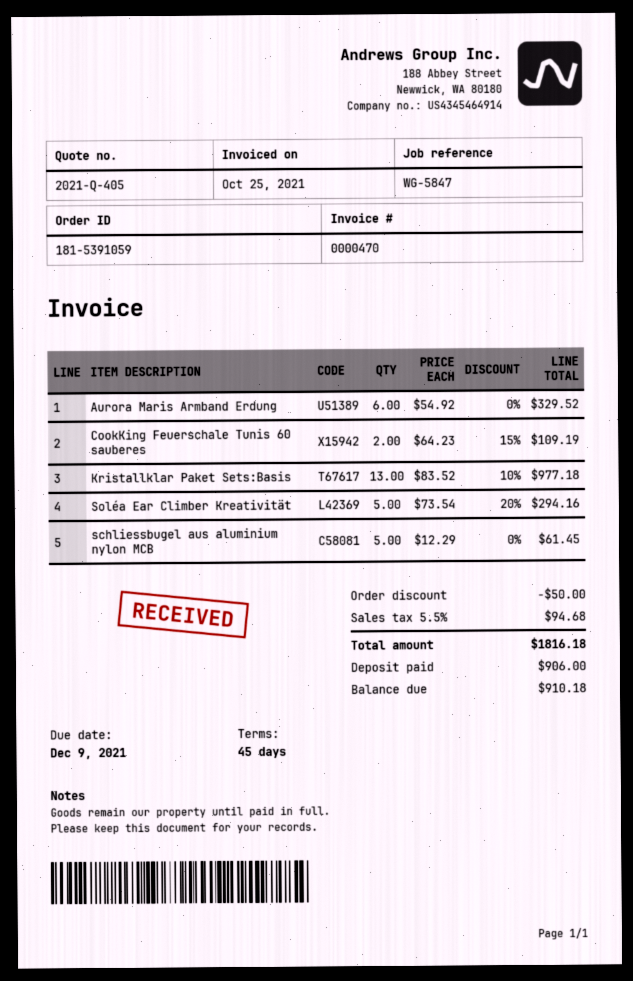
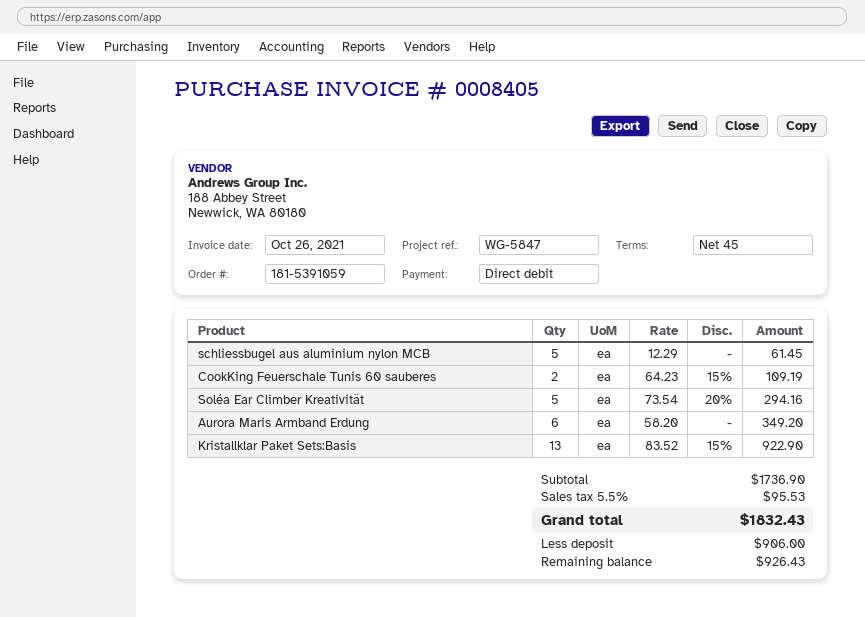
invoice number: 0000470 -> 0008405
invoice date: 2021-10-25 -> 2021-10-26
Aurora Maris Armband Erdung: 6 x 54.92 = 329.52 -> 6 x 58.20 = 349.20
Kristallklar Paket Sets:Basis: 13 x 83.52 - 10% = 977.18 -> 13 x 83.52 - 15% = 922.90
discount: 50.00 -> none
tax: 5.5% = 94.68 -> 5.5% = 95.53
total: 1816.18 -> 1832.43
balance: 910.18 -> 926.43

